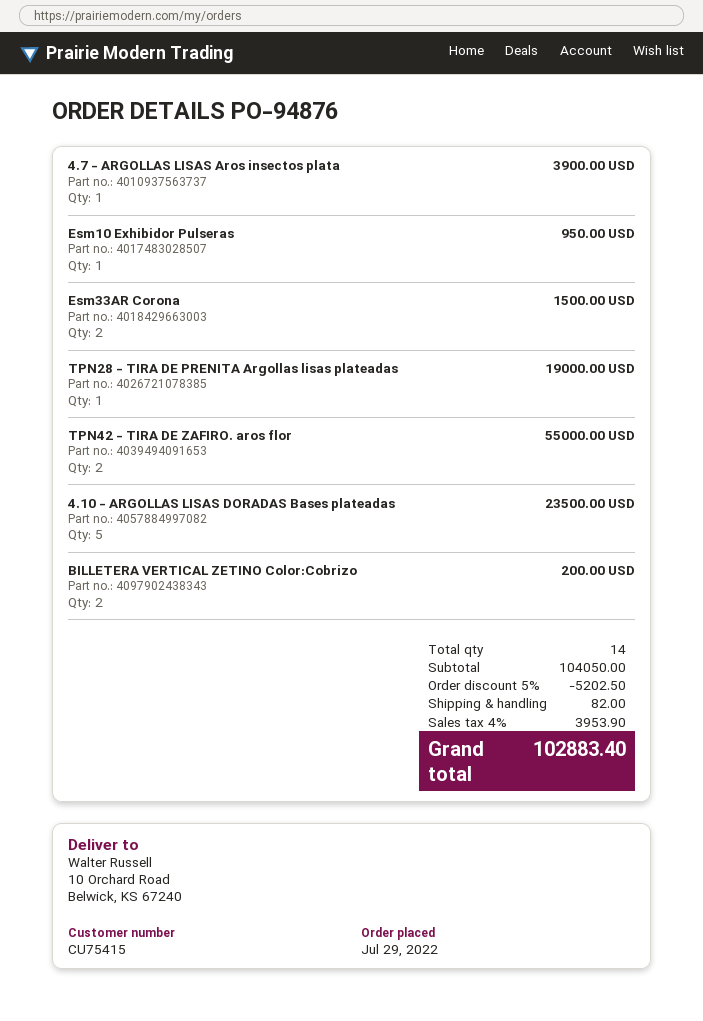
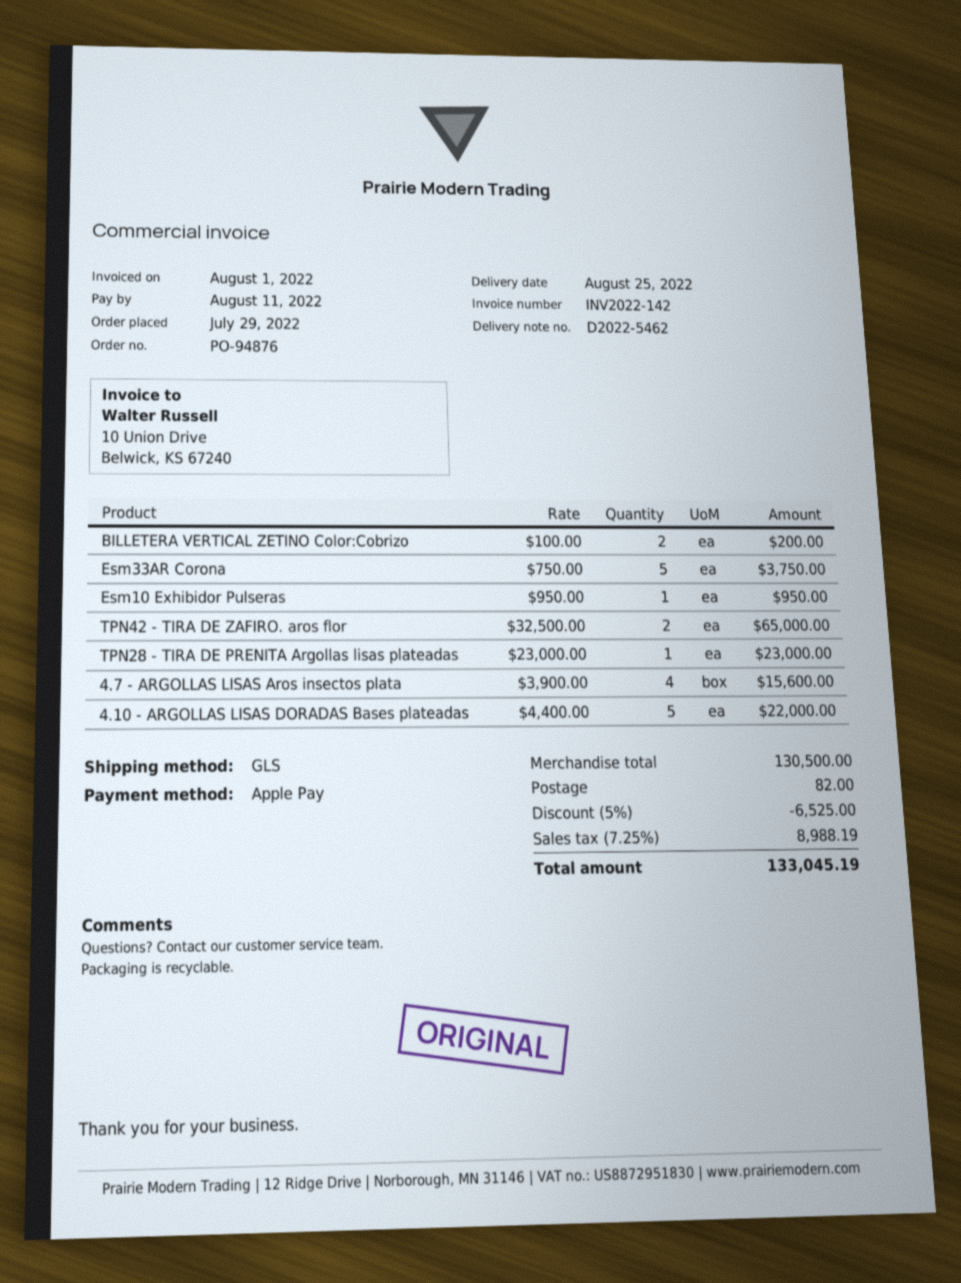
4.7 - ARGOLLAS LISAS Aros insectos plata: 1 for 3900.00 -> 4 for 15600.00
Esm33AR Corona: 2 for 1500.00 -> 5 for 3750.00
TPN28 - TIRA DE PRENITA Argollas lisas plateadas: 1 for 19000.00 -> 1 for 23000.00
TPN42 - TIRA DE ZAFIRO. aros flor: 2 for 55000.00 -> 2 for 65000.00
4.10 - ARGOLLAS LISAS DORADAS Bases plateadas: 5 for 23500.00 -> 5 for 22000.00
subtotal: 104050.00 -> 130500.00
discount: 5% = 5202.50 -> 5% = 6525.00
tax: 4% = 3953.90 -> 7.25% = 8988.19
total: 102883.40 -> 133045.19

